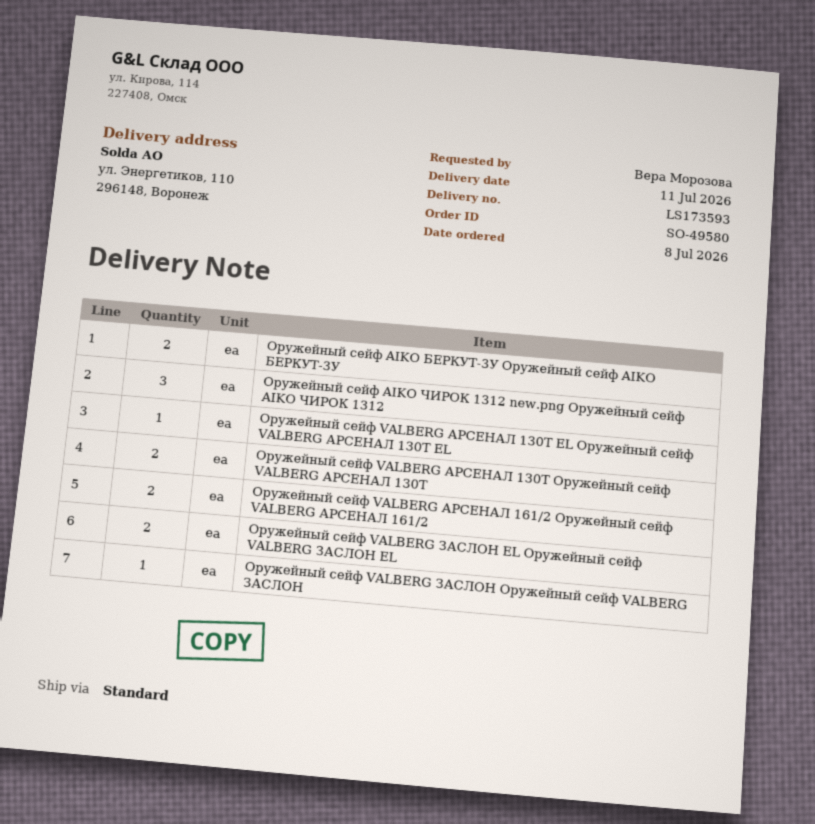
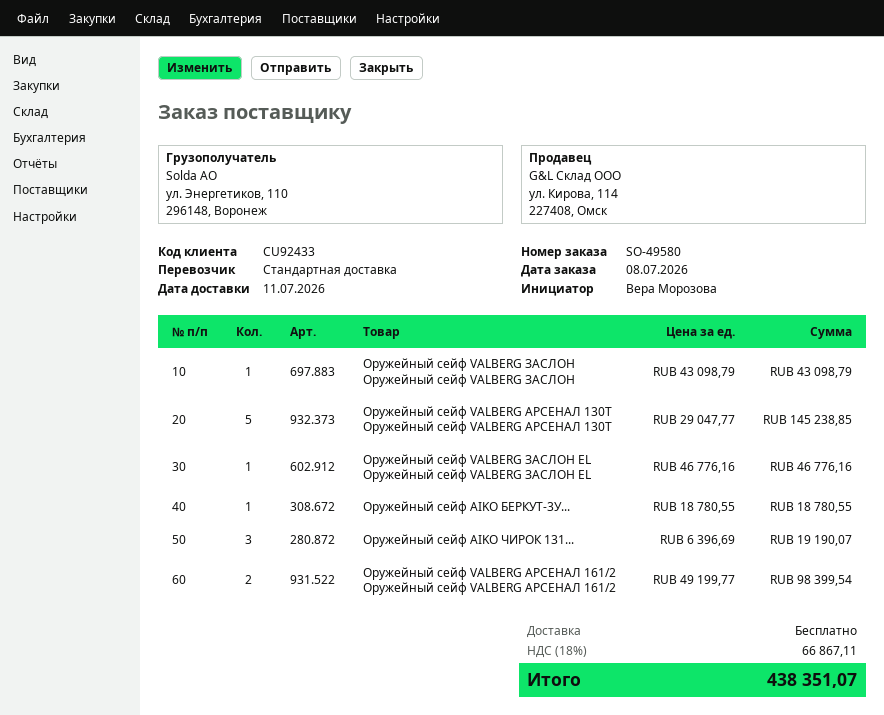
Оружейный сейф AIKO БЕРКУТ-3У Оружейный сейф AIKO БЕРКУТ-3У: 2 -> 1
Оружейный сейф VALBERG АРСЕНАЛ 130Т EL Оружейный сейф VALBERG АРСЕНАЛ 130Т EL: 1 -> none
Оружейный сейф VALBERG АРСЕНАЛ 130Т Оружейный сейф VALBERG АРСЕНАЛ 130Т: 2 -> 5
Оружейный сейф VALBERG ЗАСЛОН EL Оружейный сейф VALBERG ЗАСЛОН EL: 2 -> 1

